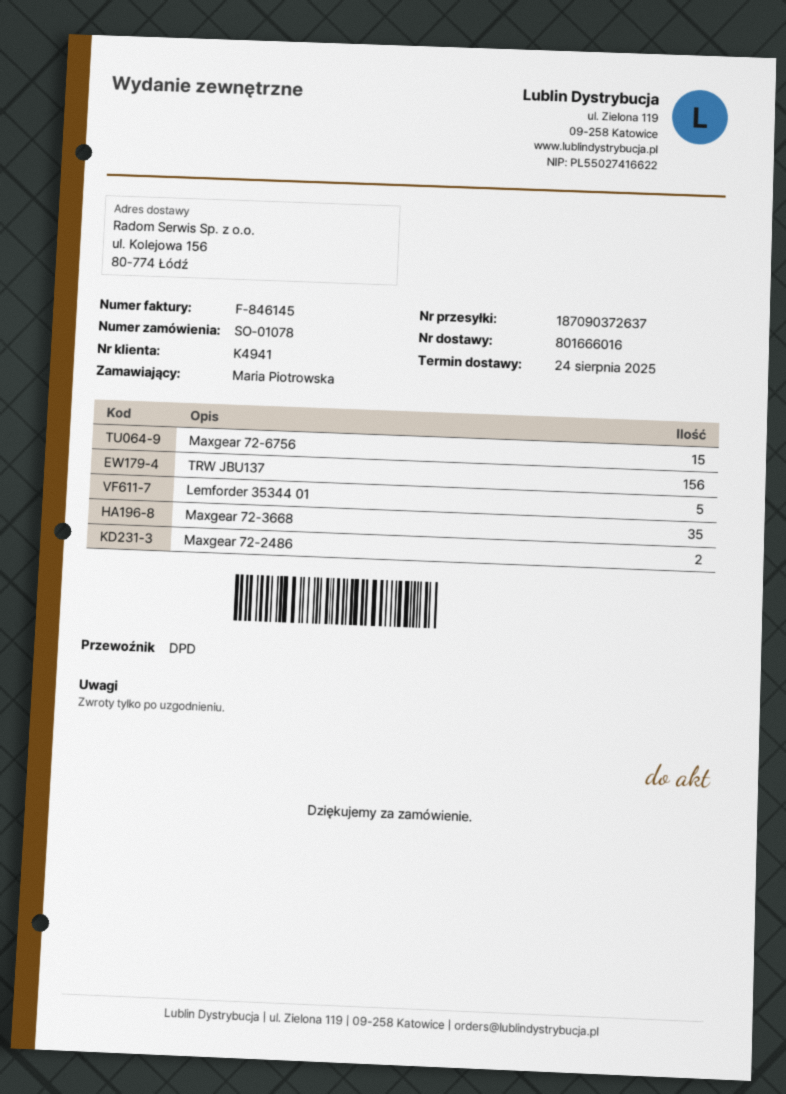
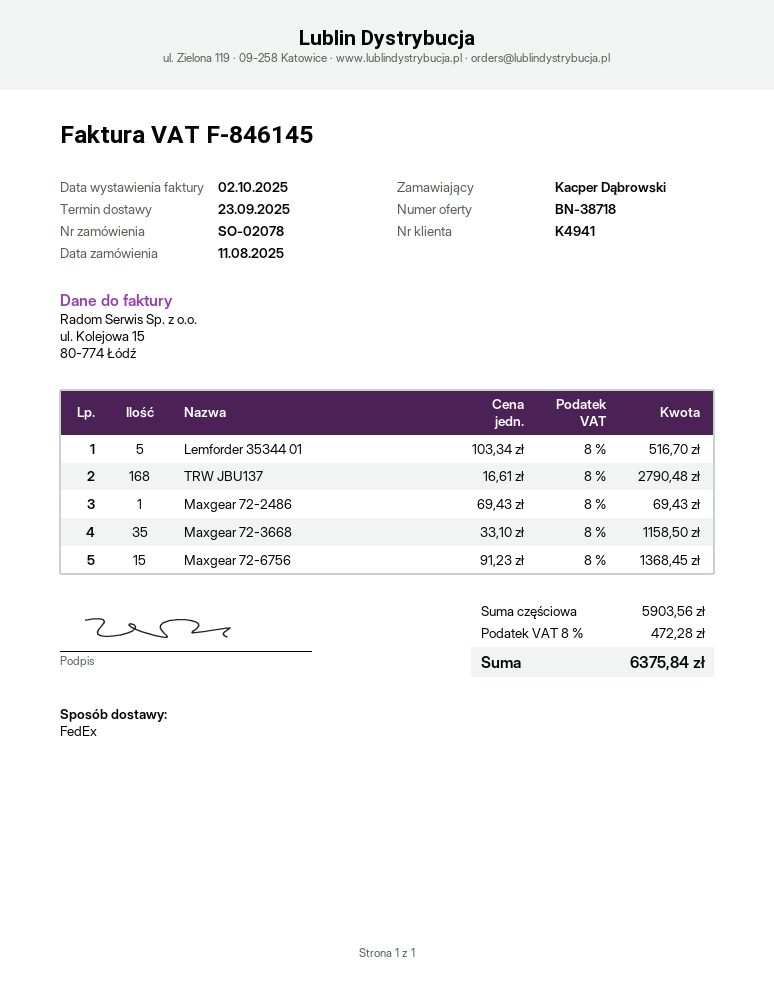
order number: SO-01078 -> SO-02078
delivery date: 2025-08-24 -> 2025-09-23
ordered by: Maria Piotrowska -> Kacper Dąbrowski
shipping method: DPD -> FedEx
TRW JBU137: 156 -> 168
Maxgear 72-2486: 2 -> 1

